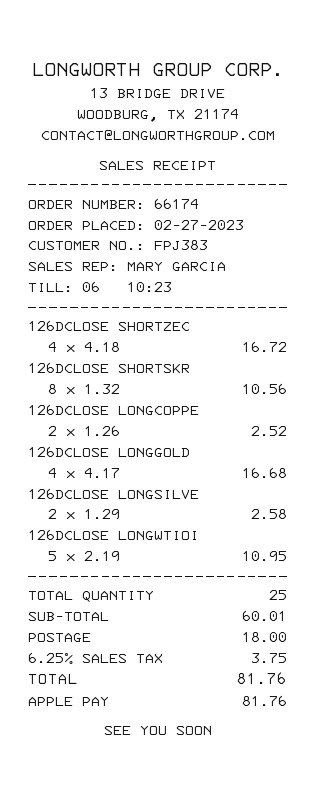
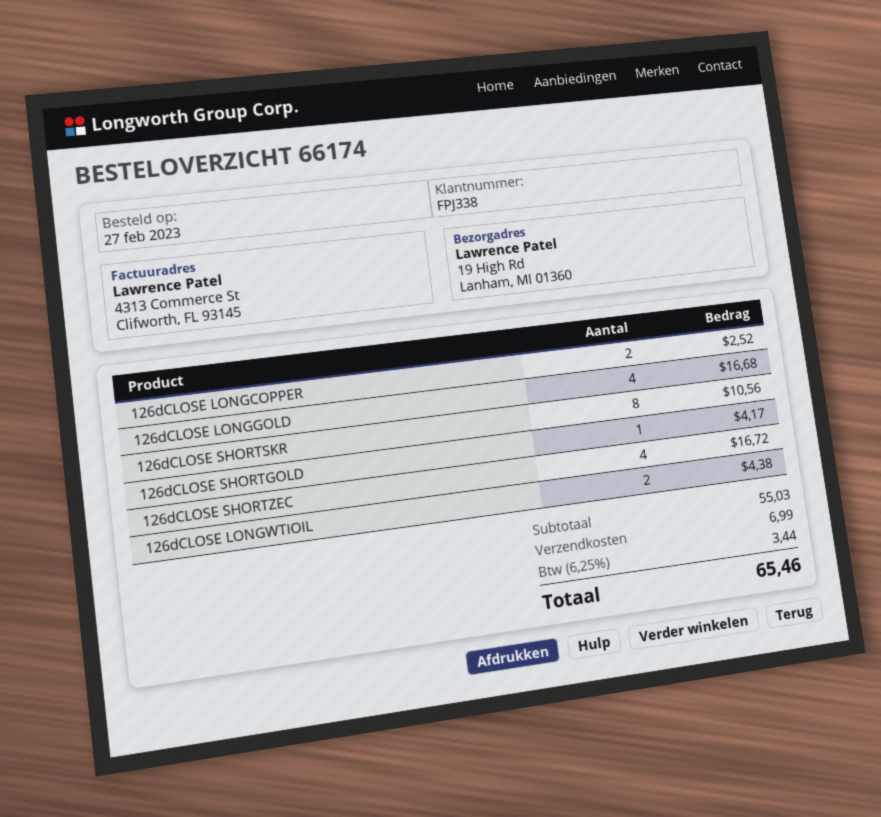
customer number: FPJ383 -> FPJ338
126DCLOSE LONGSILVE: 2 for 2.58 -> none
126DCLOSE LONGWTIOI: 5 for 10.95 -> 2 for 4.38
126dCLOSE SHORTGOLD: none -> 1 for 4.17
subtotal: 60.01 -> 55.03
shipping: 18.00 -> 6.99
tax: 6.25% = 3.75 -> 6.25% = 3.44
total: 81.76 -> 65.46

